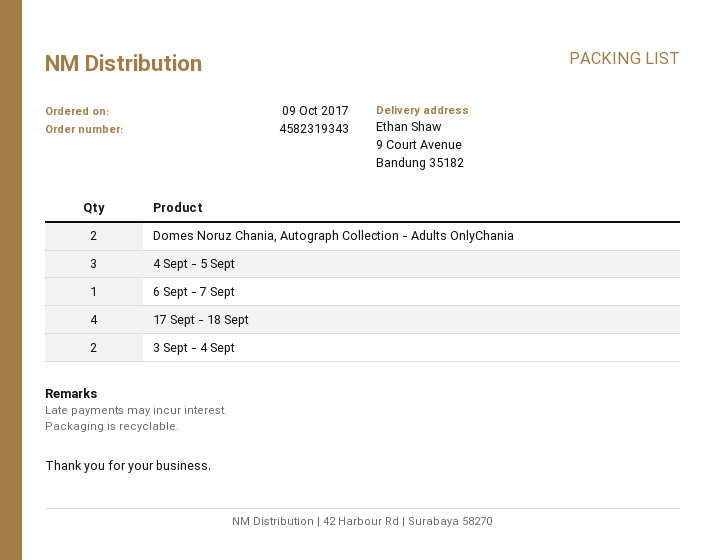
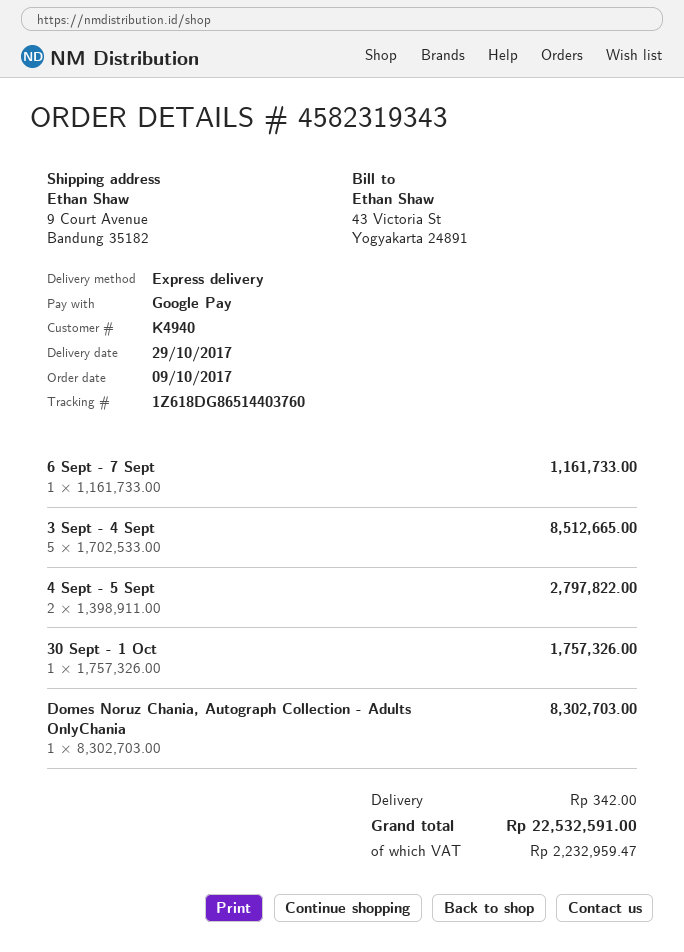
Domes Noruz Chania, Autograph Collection - Adults OnlyChania: 2 -> 1
4 Sept - 5 Sept: 3 -> 2
17 Sept - 18 Sept: 4 -> none
3 Sept - 4 Sept: 2 -> 5
30 Sept - 1 Oct: none -> 1

